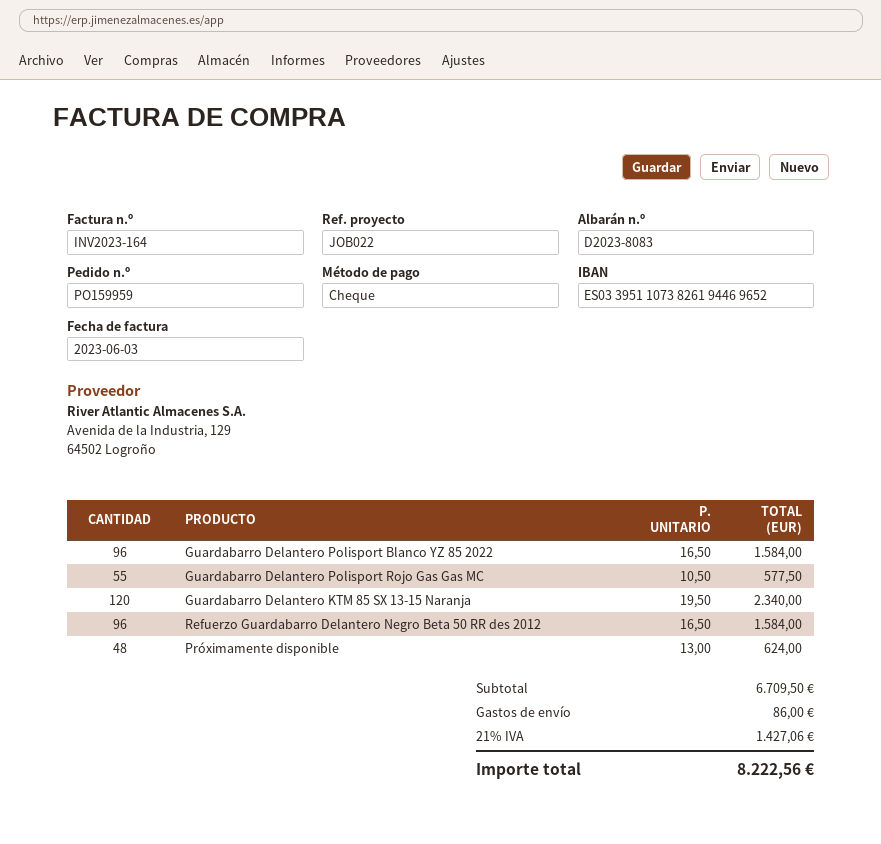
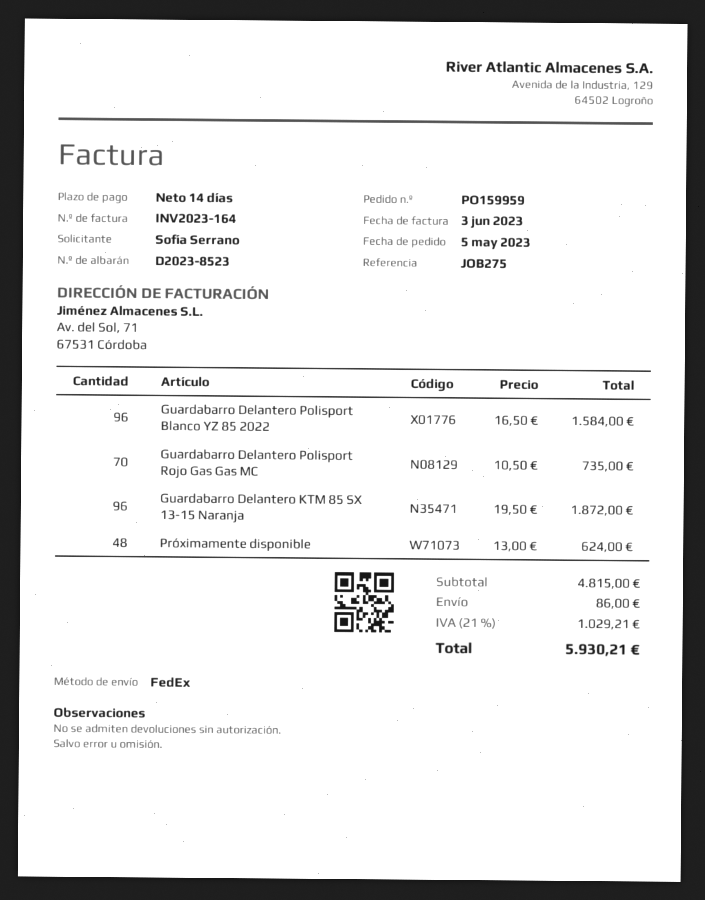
delivery note number: D2023-8083 -> D2023-8523
reference: JOB022 -> JOB275
Guardabarro Delantero Polisport Rojo Gas Gas MC: 55 x 10.50 = 577.50 -> 70 x 10.50 = 735.00
Guardabarro Delantero KTM 85 SX 13-15 Naranja: 120 x 19.50 = 2340.00 -> 96 x 19.50 = 1872.00
Refuerzo Guardabarro Delantero Negro Beta 50 RR des 2012: 96 x 16.50 = 1584.00 -> none
subtotal: 6709.50 -> 4815.00
tax: 21% = 1427.06 -> 21% = 1029.21
total: 8222.56 -> 5930.21

